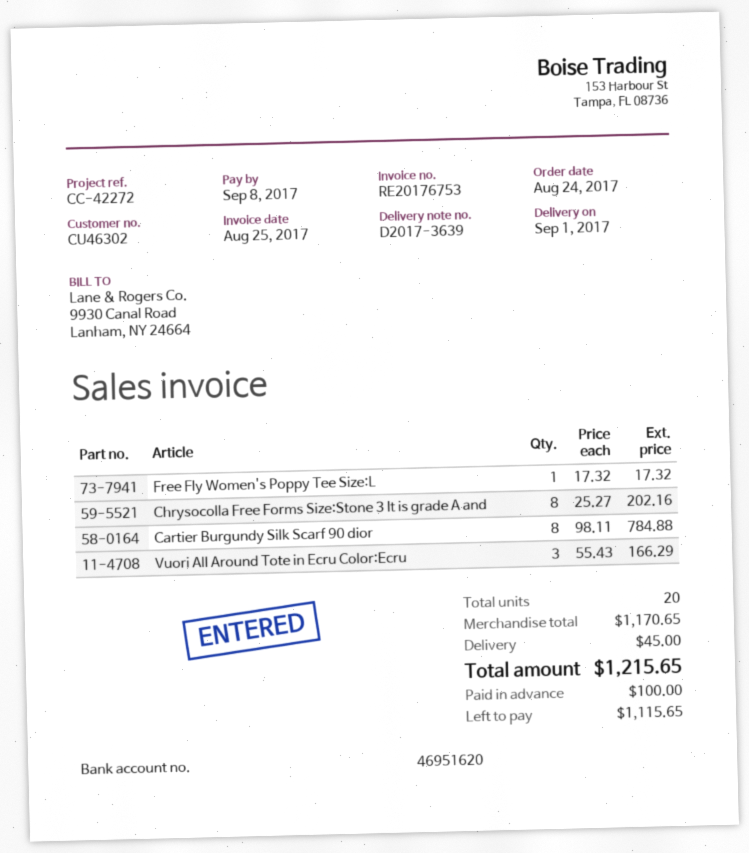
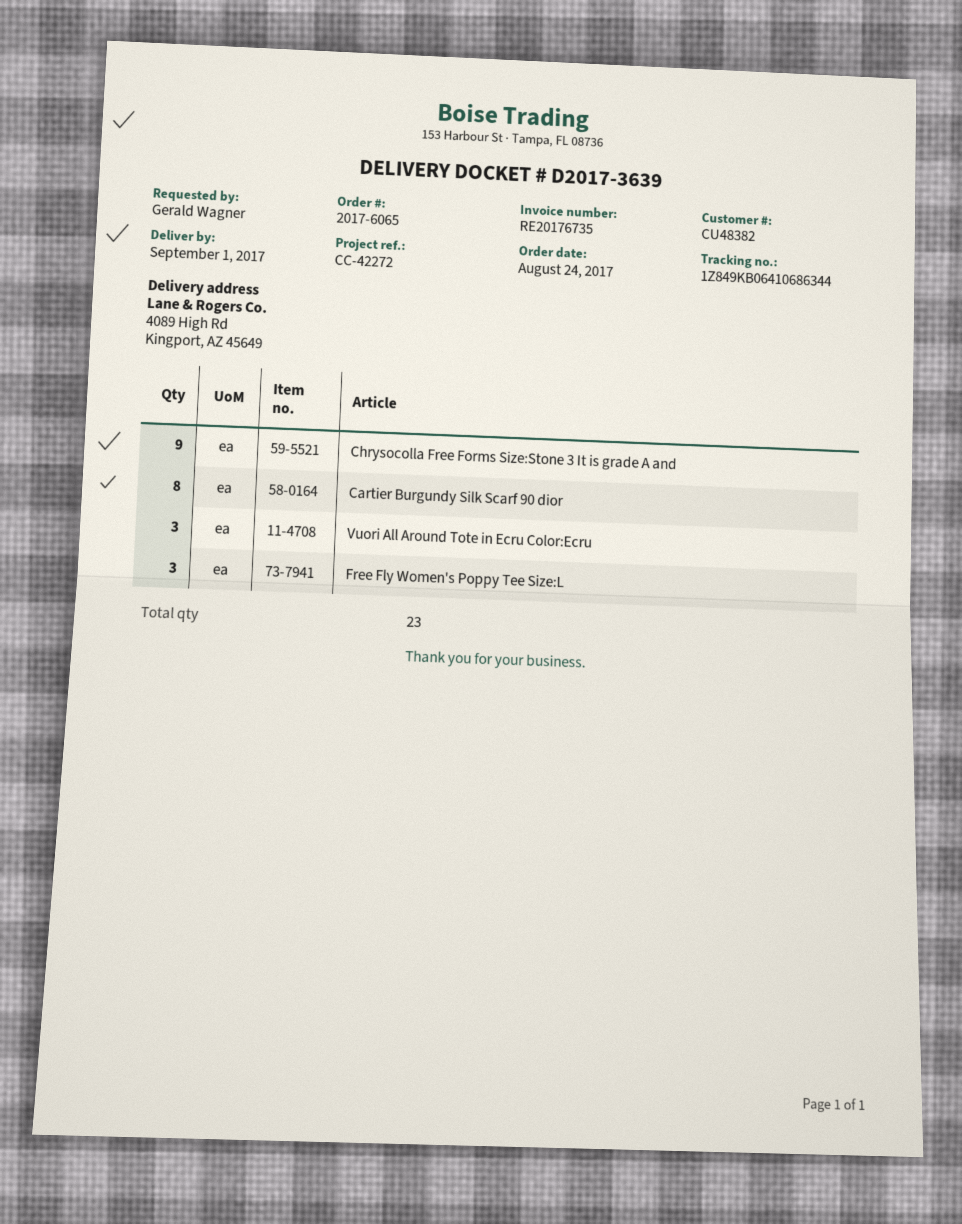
invoice number: RE20176753 -> RE20176735
customer number: CU46302 -> CU48382
Free Fly Women's Poppy Tee Size:L: 1 -> 3
Chrysocolla Free Forms Size:Stone 3 It is grade A and: 8 -> 9
total quantity: 20 -> 23

